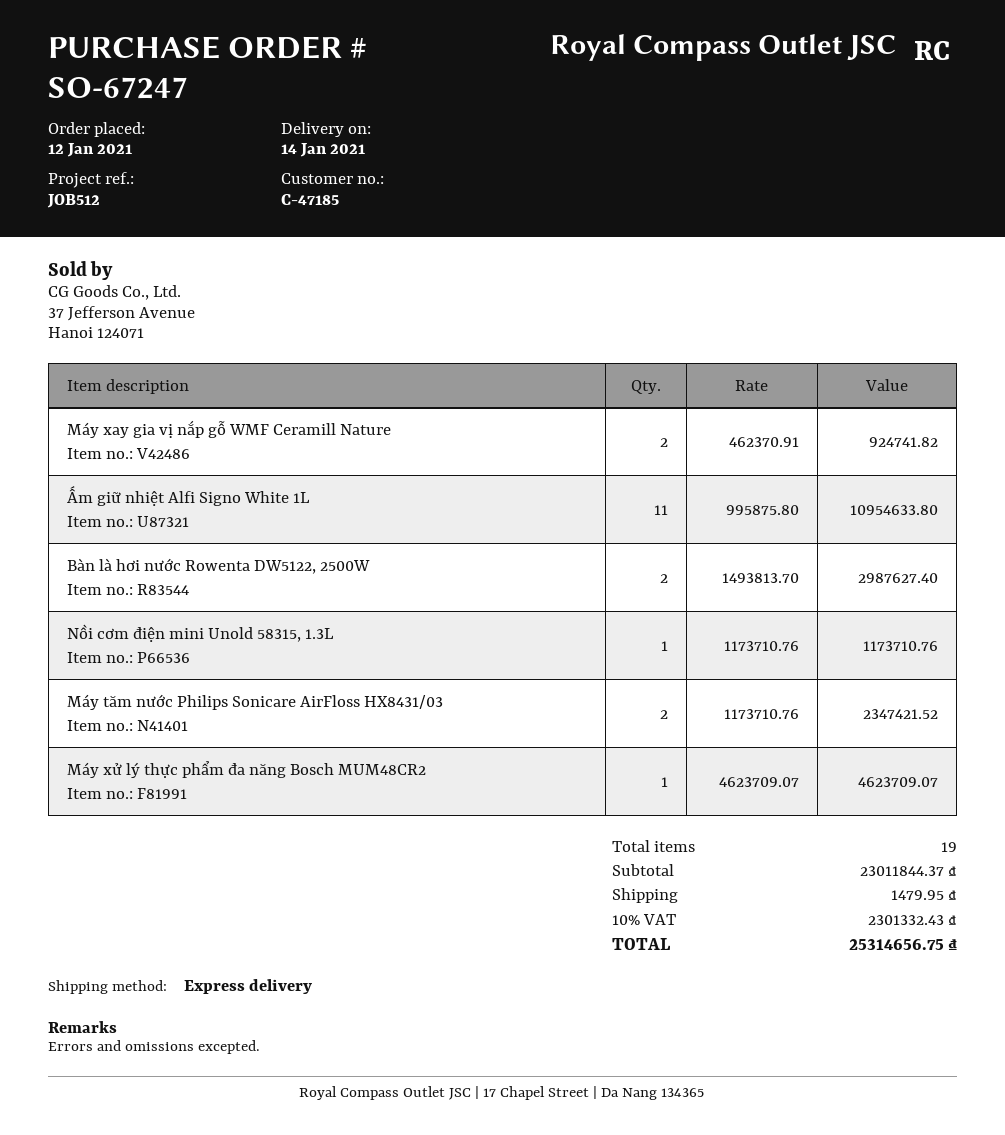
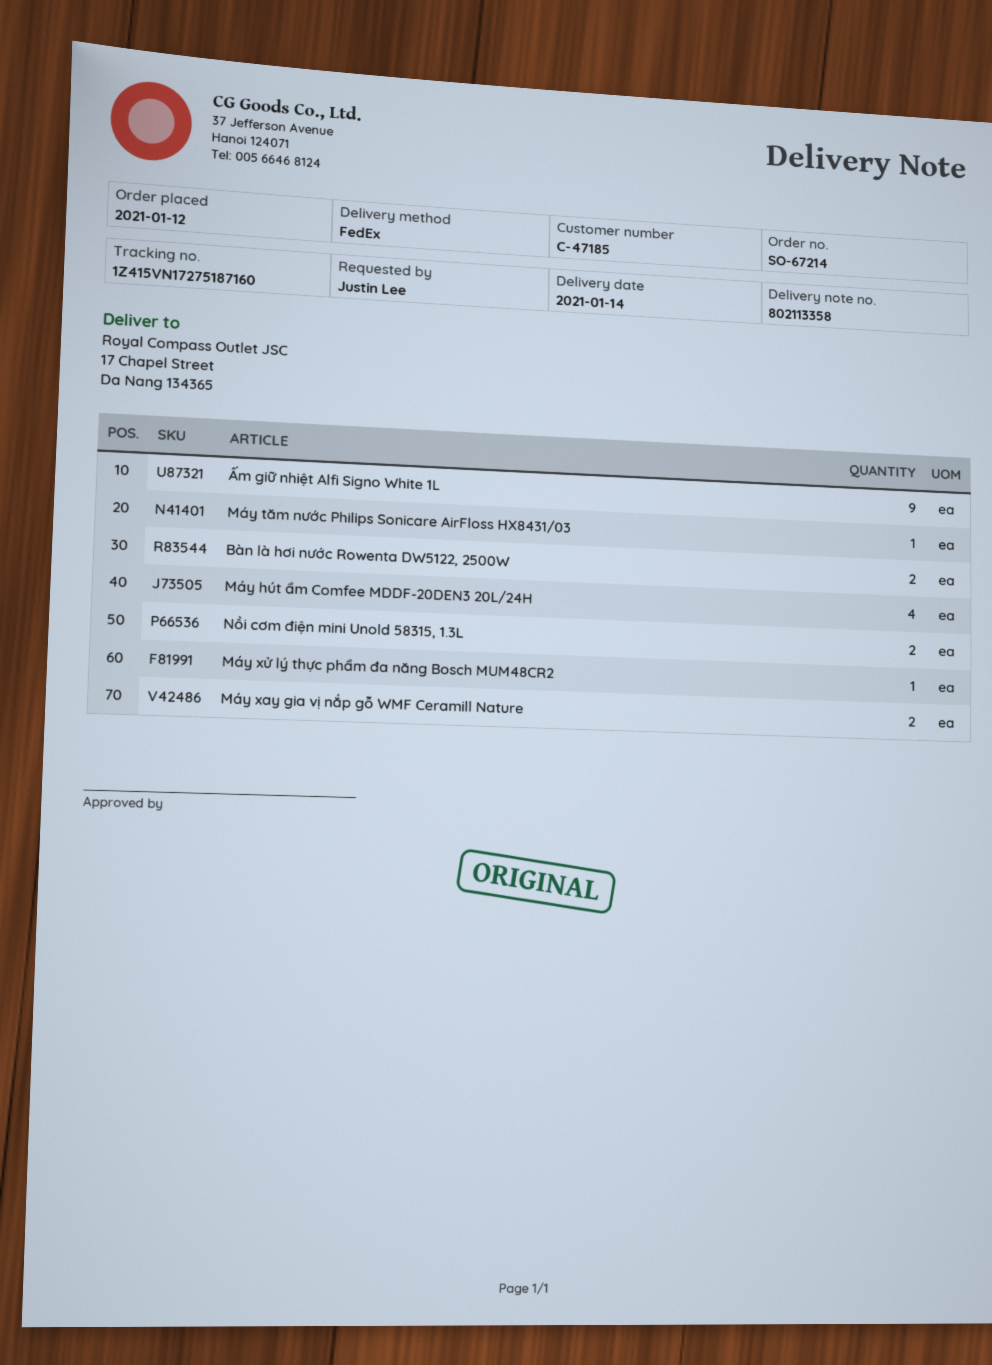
order number: SO-67247 -> SO-67214
shipping method: express -> FedEx
Ấm giữ nhiệt Alfi Signo White 1L: 11 -> 9
Nồi cơm điện mini Unold 58315, 1.3L: 1 -> 2
Máy tăm nước Philips Sonicare AirFloss HX8431/03: 2 -> 1
Máy hút ẩm Comfee MDDF-20DEN3 20L/24H: none -> 4

